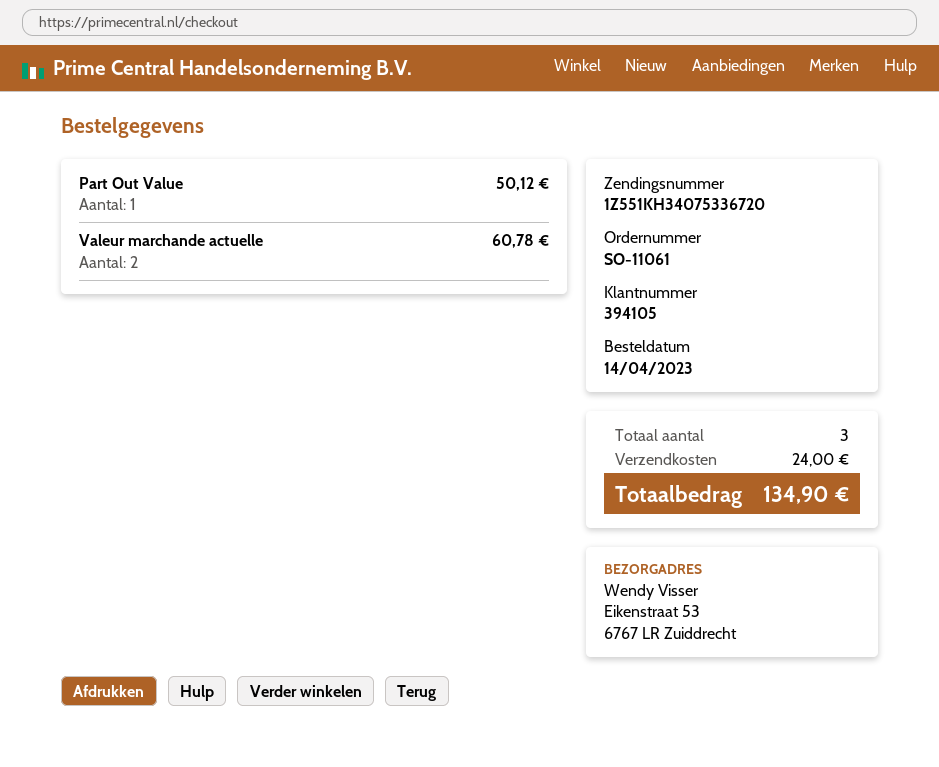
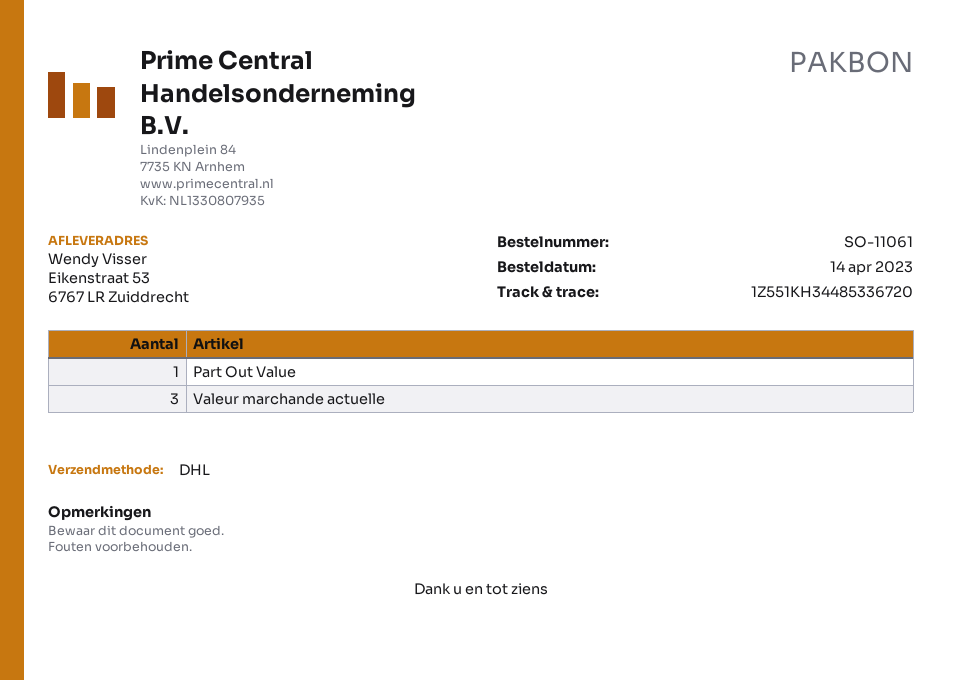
tracking number: 1Z551KH34075336720 -> 1Z551KH34485336720
Valeur marchande actuelle: 2 -> 3

